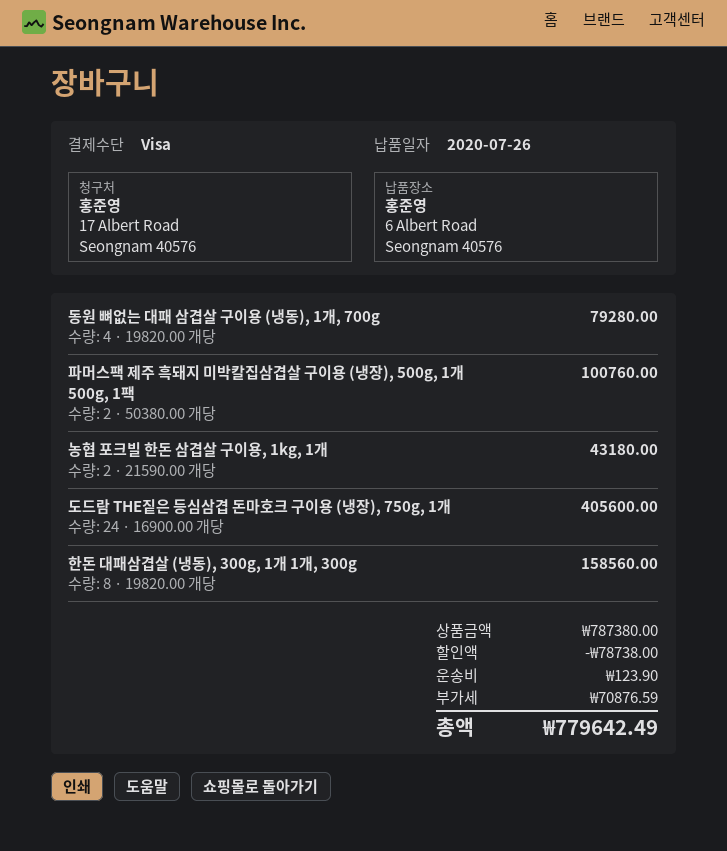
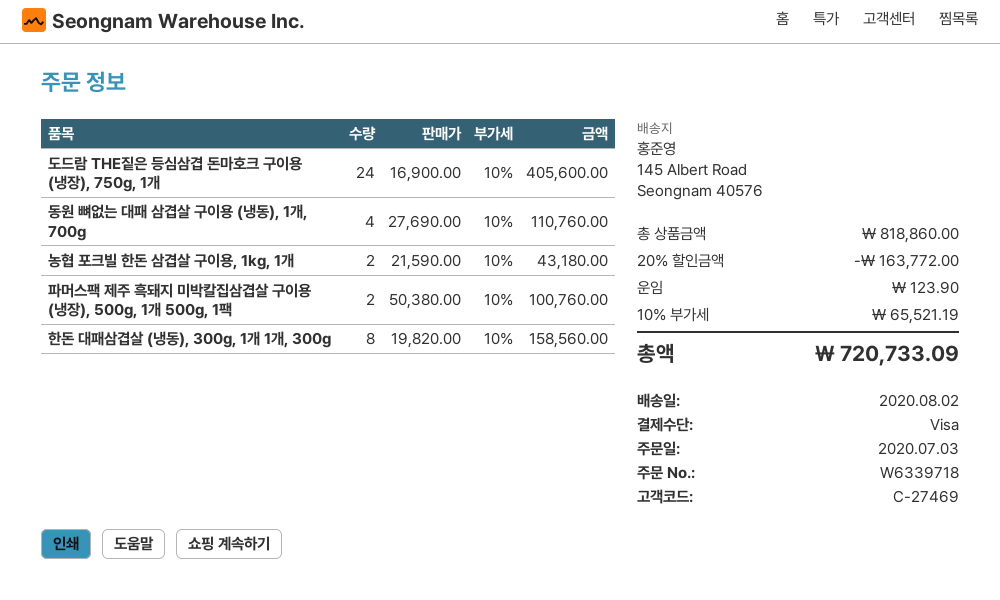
delivery date: 2020-07-26 -> 2020-08-02
ship to: 6 Albert Road, Seongnam 40576 -> 145 Albert Road, Seongnam 40576
동원 뼈없는 대패 삼겹살 구이용 (냉동), 1개, 700g: 4 x 19820.00 = 79280.00 -> 4 x 27690.00 = 110760.00
subtotal: 787380.00 -> 818860.00
discount: 78738.00 -> 163772.00
tax: 70876.59 -> 65521.19
total: 779642.49 -> 720733.09

